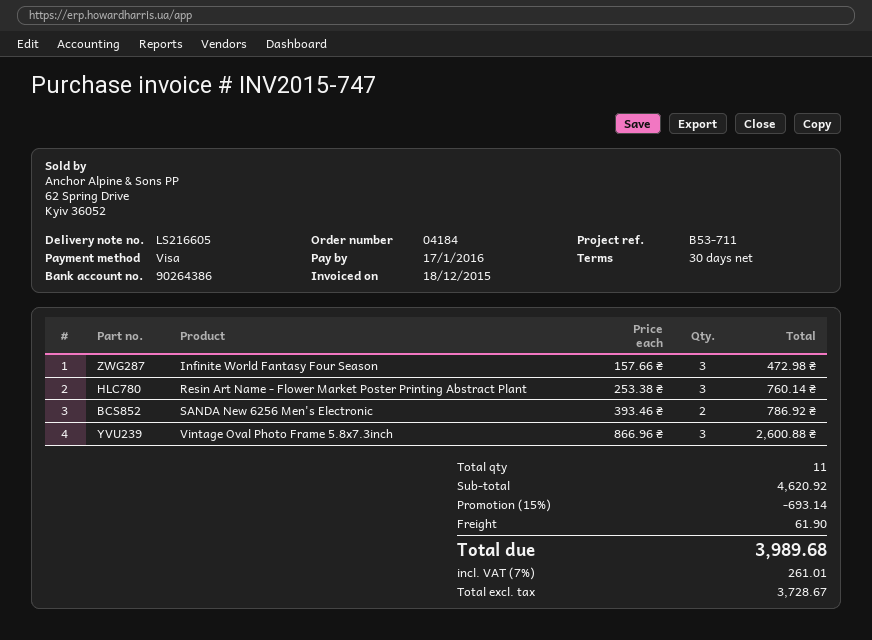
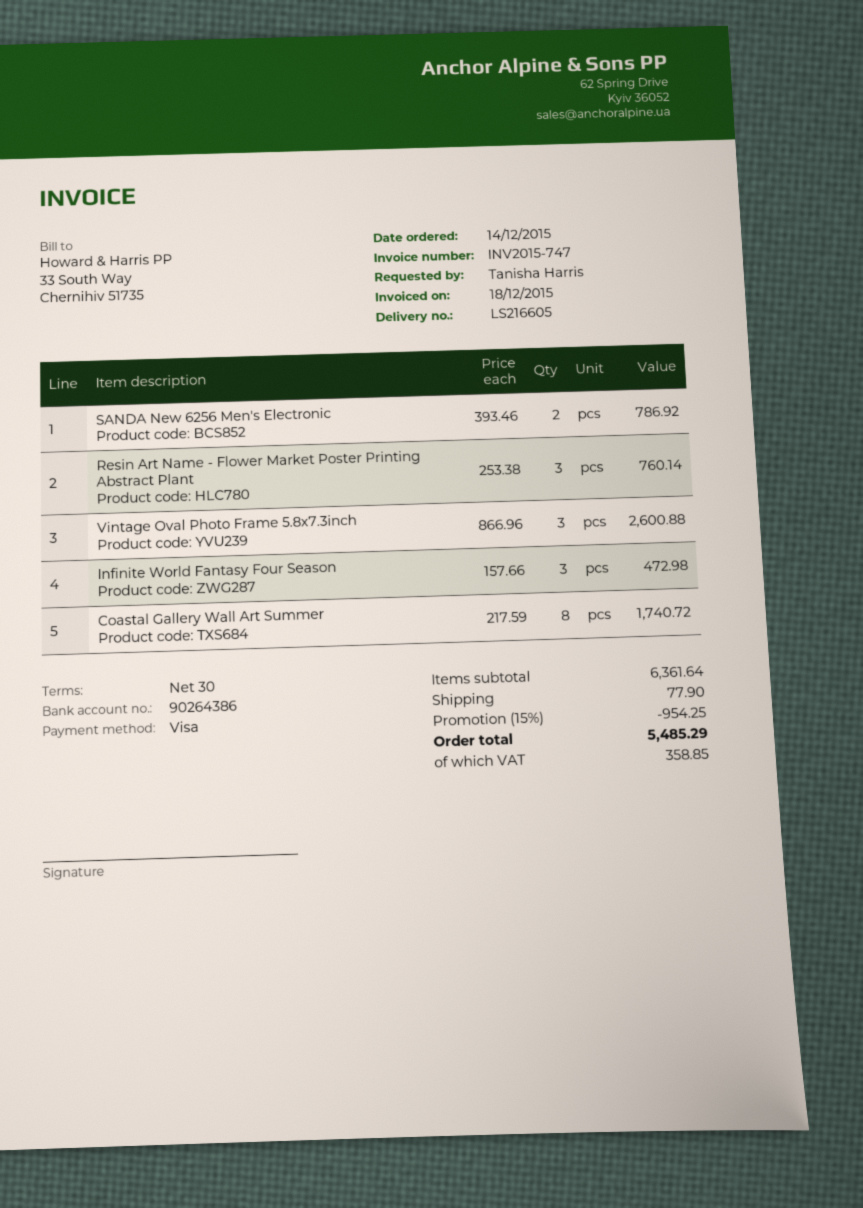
Coastal Gallery Wall Art Summer: none -> 8 x 217.59 = 1740.72
subtotal: 4620.92 -> 6361.64
discount: 15% = 693.14 -> 15% = 954.25
shipping: 61.90 -> 77.90
tax: 261.01 -> 358.85
total: 3989.68 -> 5485.29

